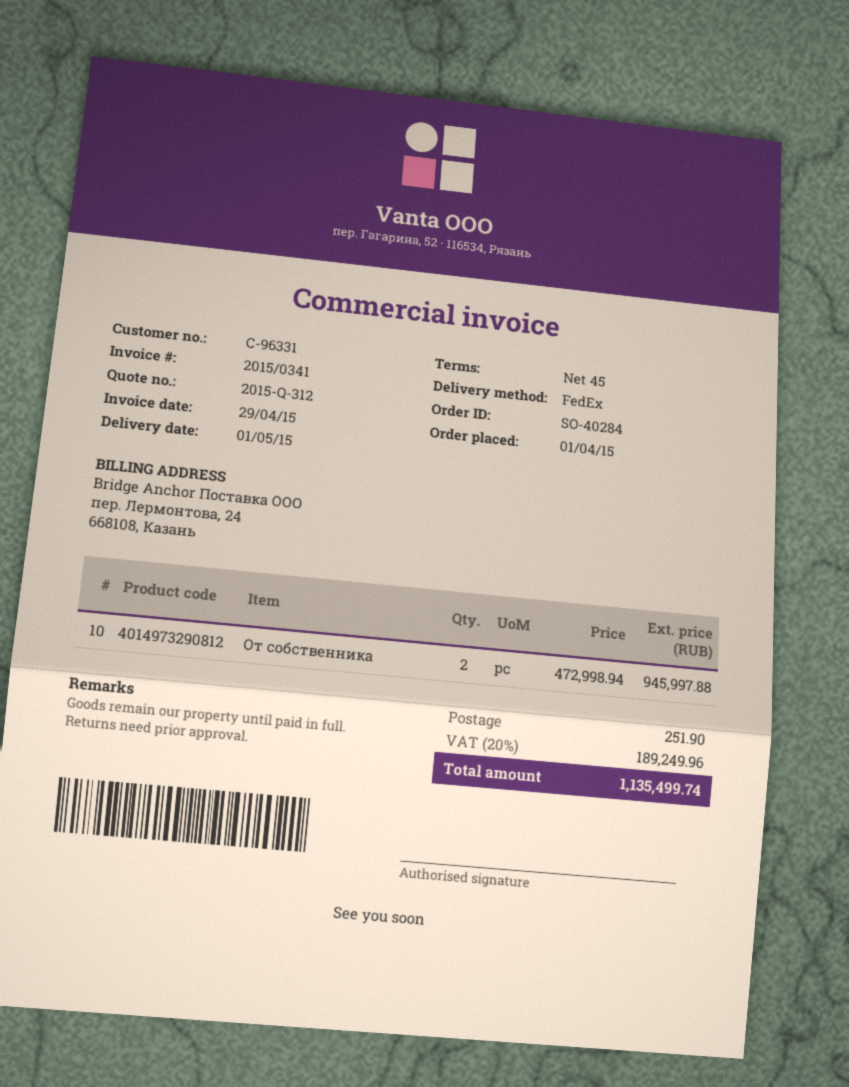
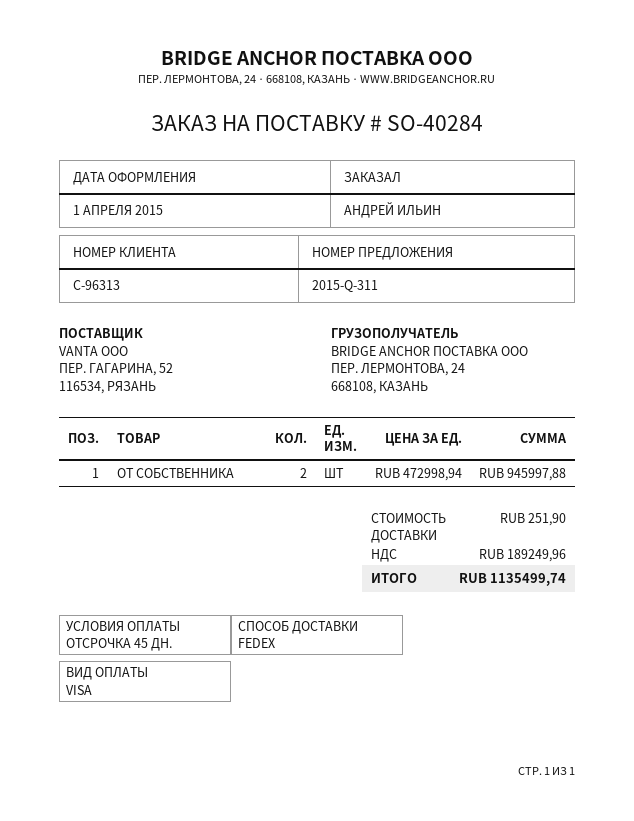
quote number: 2015-Q-312 -> 2015-Q-311
customer number: C-96331 -> C-96313

